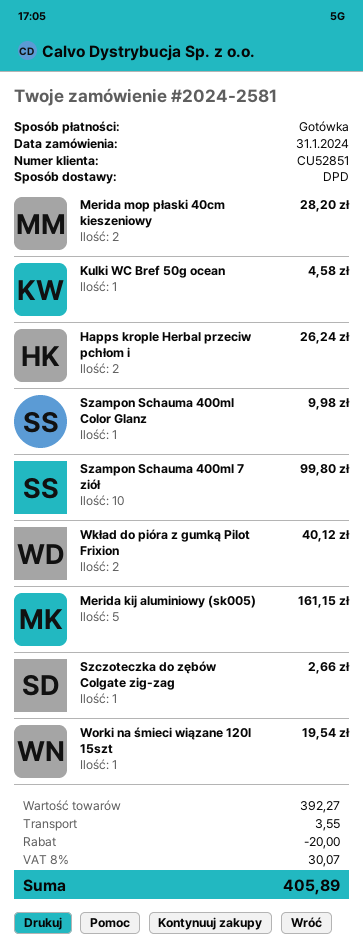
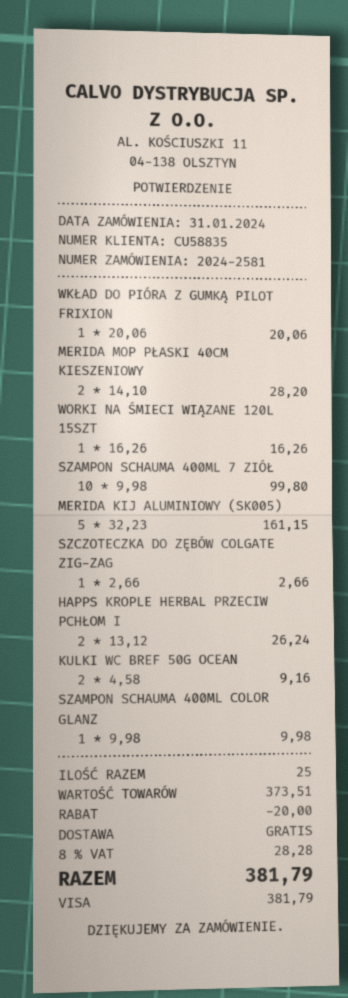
customer number: CU52851 -> CU58835
payment method: cash -> Visa
Kulki WC Bref 50g ocean: 1 for 4.58 -> 2 for 9.16
Wkład do pióra z gumką Pilot Frixion: 2 for 40.12 -> 1 for 20.06
Worki na śmieci wiązane 120l 15szt: 1 for 19.54 -> 1 for 16.26
subtotal: 392.27 -> 373.51
shipping: 3.55 -> 0.00
tax: 8% = 30.07 -> 8% = 28.28
total: 405.89 -> 381.79

